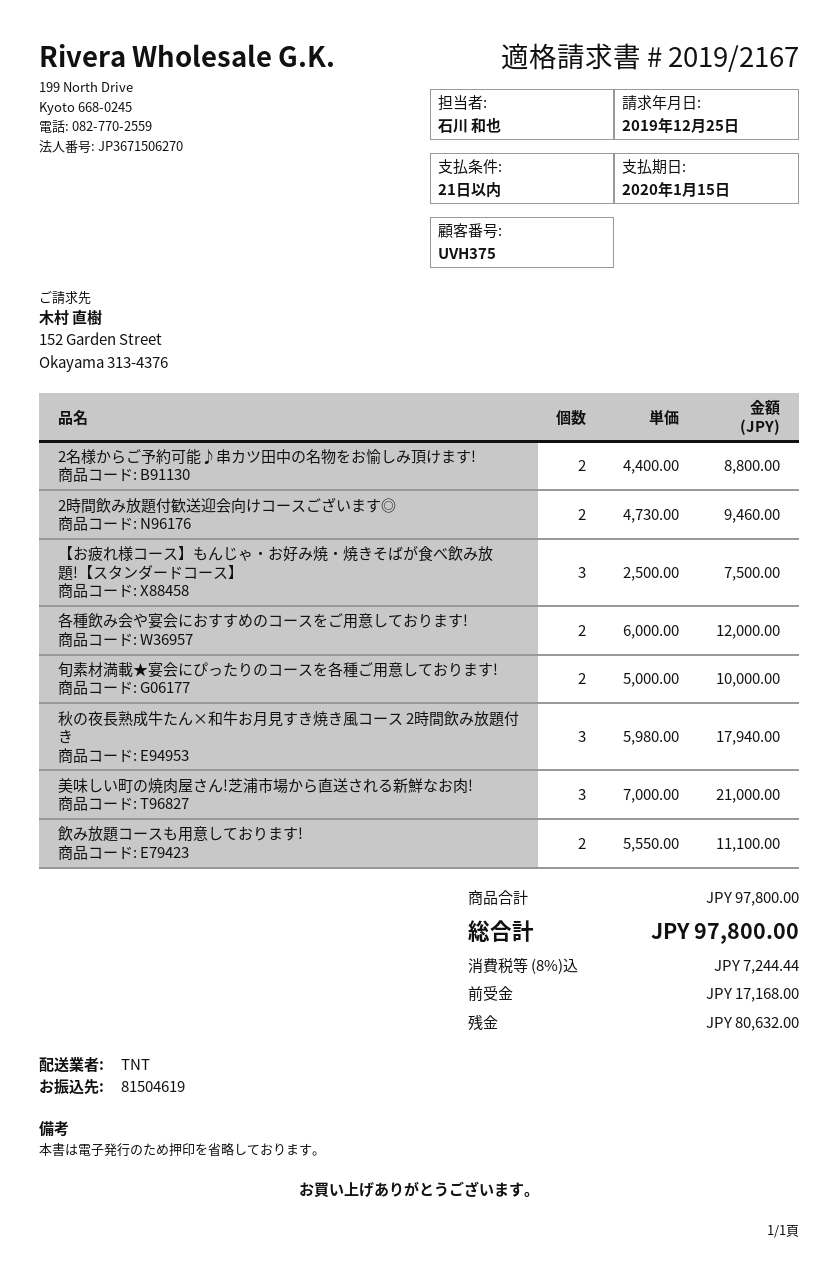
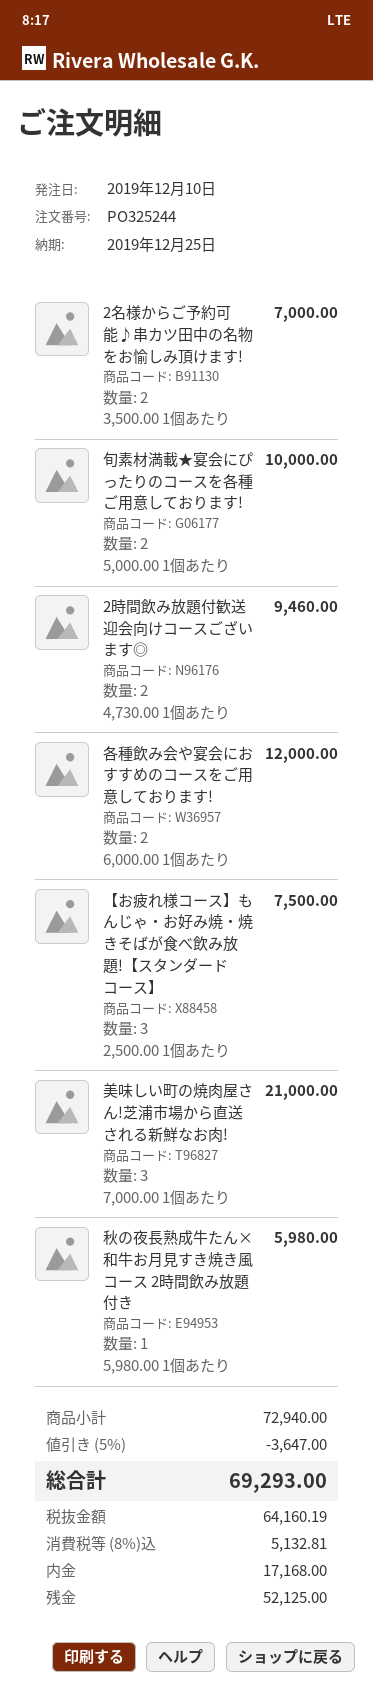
2名様からご予約可能♪串カツ田中の名物をお愉しみ頂けます!: 2 x 4400.00 = 8800.00 -> 2 x 3500.00 = 7000.00
秋の夜長熟成牛たん×和牛お月見すき焼き風コース 2時間飲み放題付き: 3 x 5980.00 = 17940.00 -> 1 x 5980.00 = 5980.00
飲み放題コースも用意しております!: 2 x 5550.00 = 11100.00 -> none
subtotal: 97800.00 -> 72940.00
discount: none -> 5% = 3647.00
tax: 8% = 7244.44 -> 8% = 5132.81
total: 97800.00 -> 69293.00
balance: 80632.00 -> 52125.00

